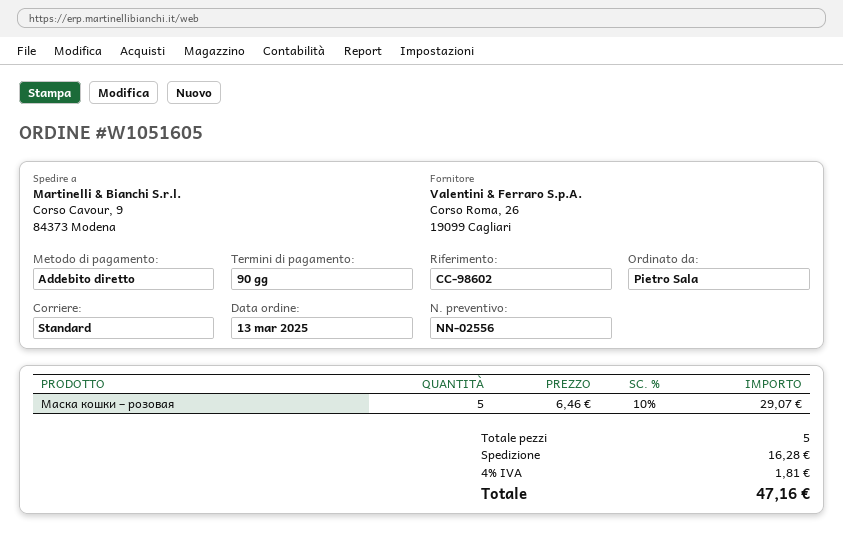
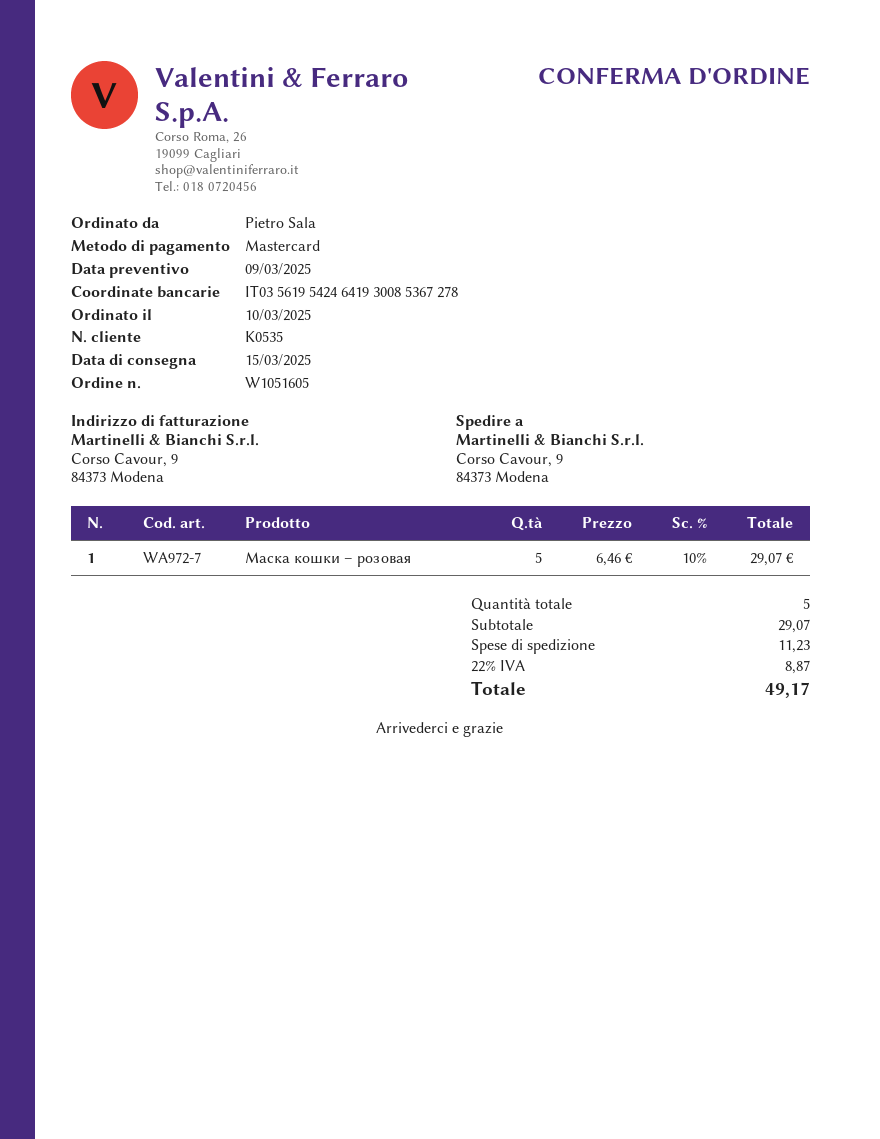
order date: 2025-03-13 -> 2025-03-10
payment method: direct debit -> Mastercard
shipping: 16.28 -> 11.23
tax: 4% = 1.81 -> 22% = 8.87
total: 47.16 -> 49.17

